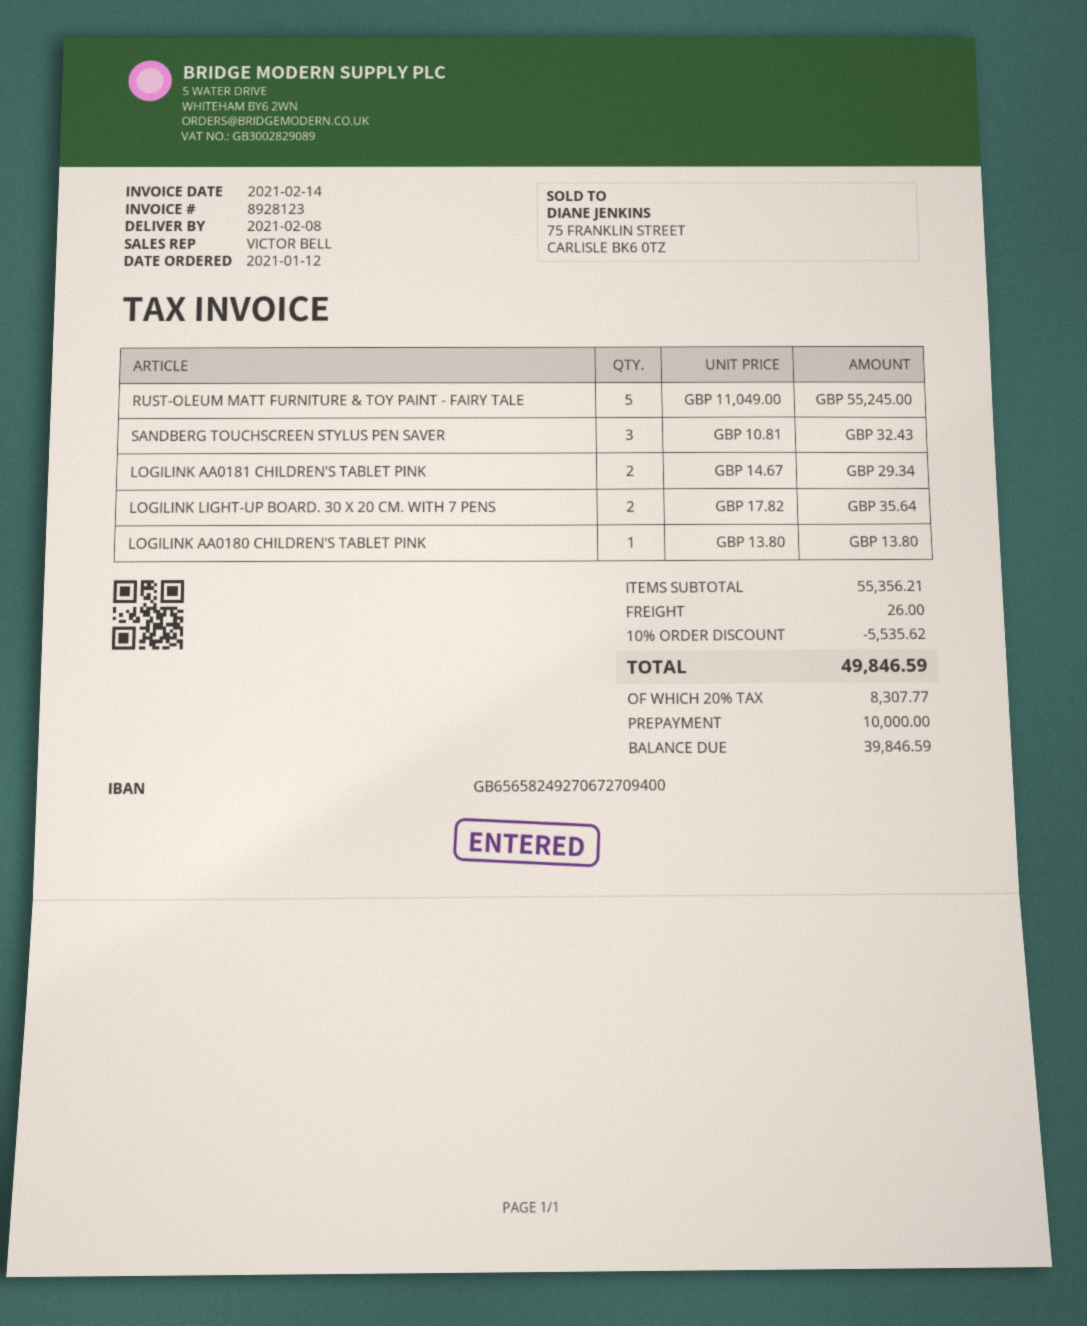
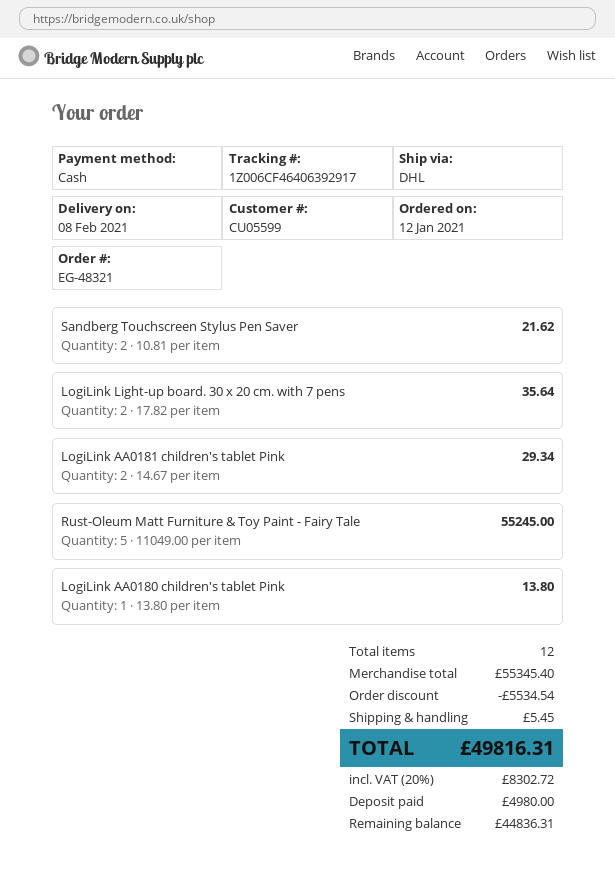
SANDBERG TOUCHSCREEN STYLUS PEN SAVER: 3 x 10.81 = 32.43 -> 2 x 10.81 = 21.62
subtotal: 55356.21 -> 55345.40
discount: 5535.62 -> 5534.54
shipping: 26.00 -> 5.45
tax: 20% = 8307.77 -> 20% = 8302.72
total: 49846.59 -> 49816.31
deposit: 10000.00 -> 4980.00
balance: 39846.59 -> 44836.31

